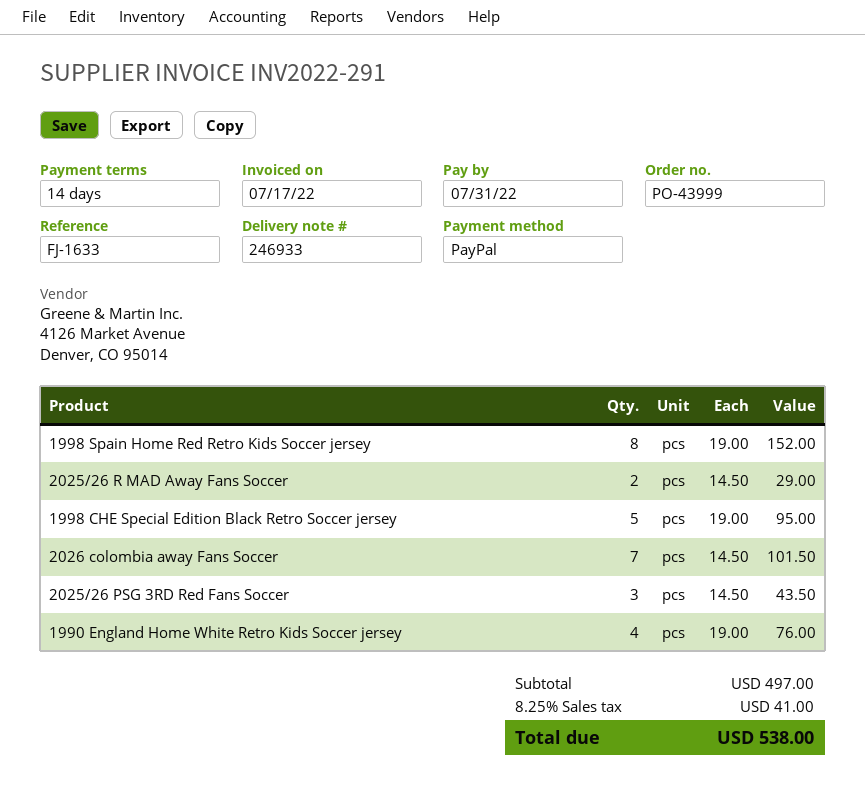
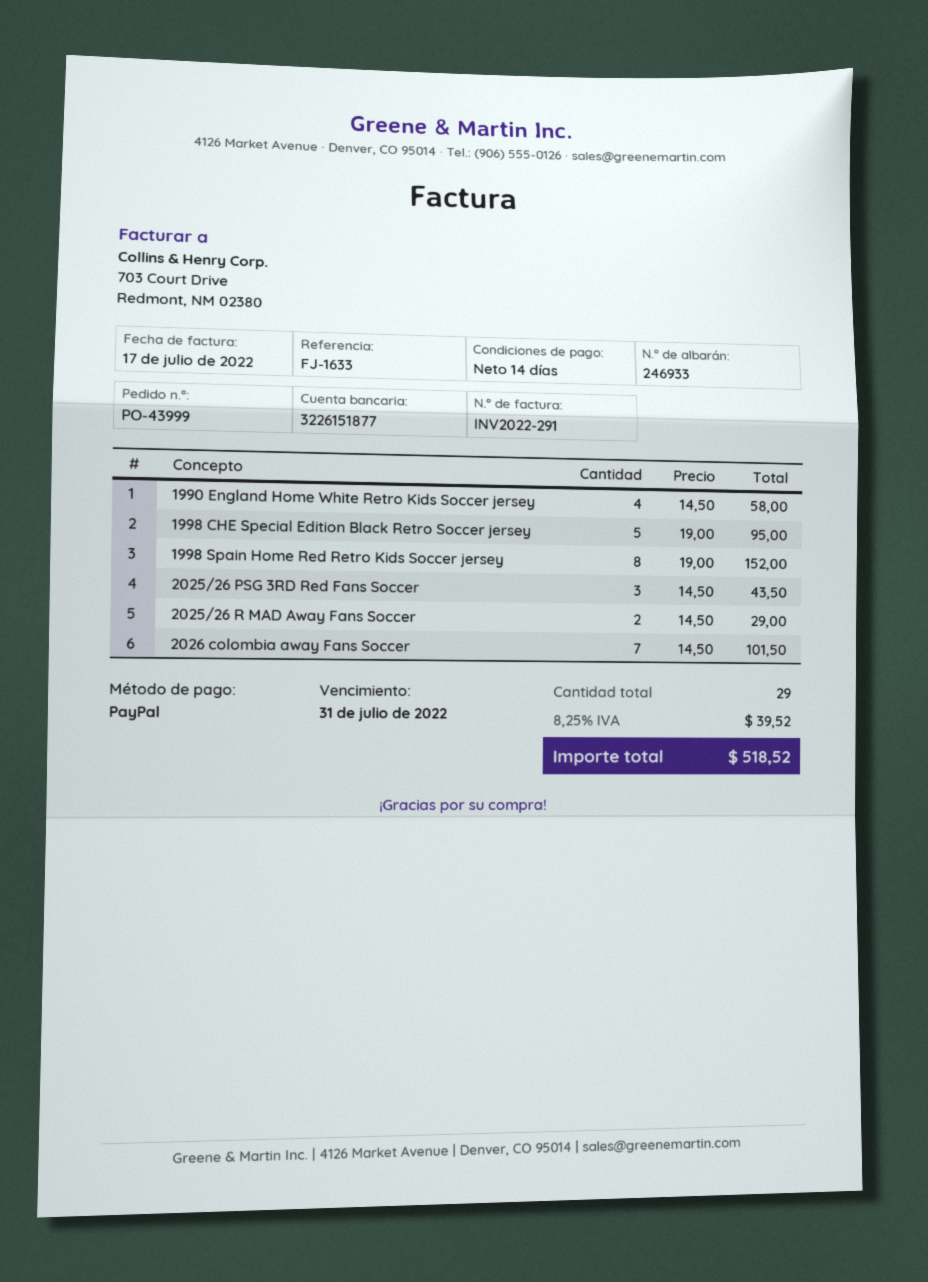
1990 England Home White Retro Kids Soccer jersey: 4 x 19.00 = 76.00 -> 4 x 14.50 = 58.00
tax: 8.25% = 41.00 -> 8.25% = 39.52
total: 538.00 -> 518.52

